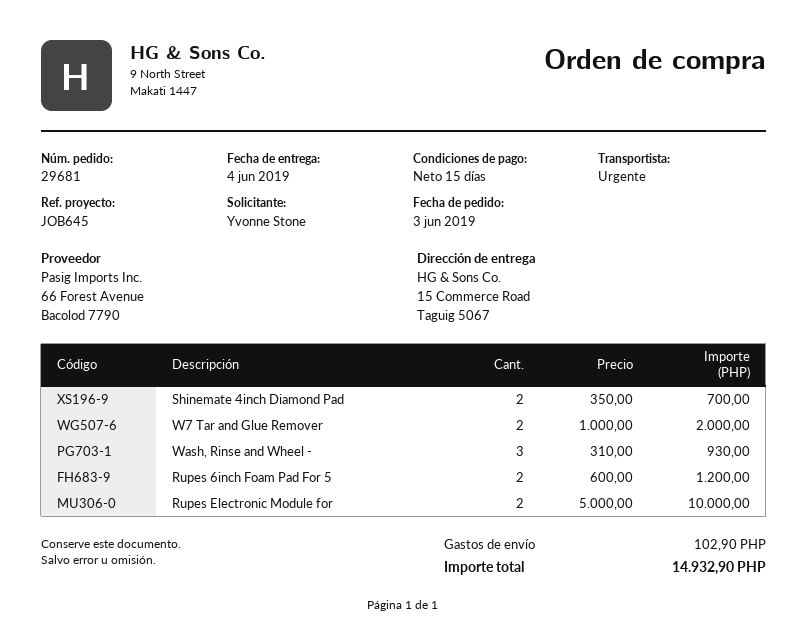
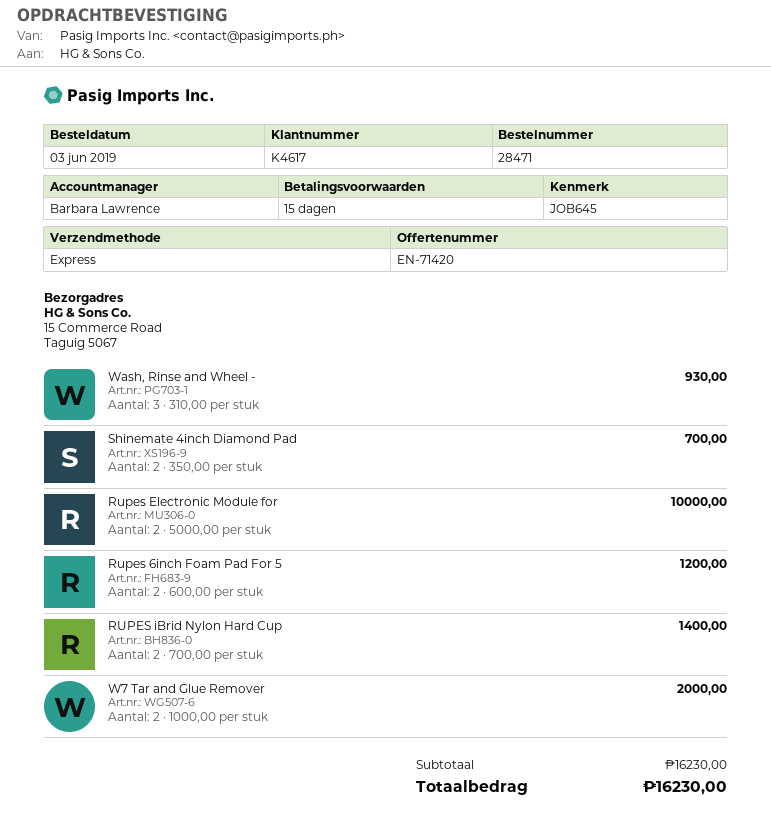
order number: 29681 -> 28471
RUPES iBrid Nylon Hard Cup: none -> 2 x 700.00 = 1400.00
shipping: 102.90 -> none
total: 14932.90 -> 16230.00

